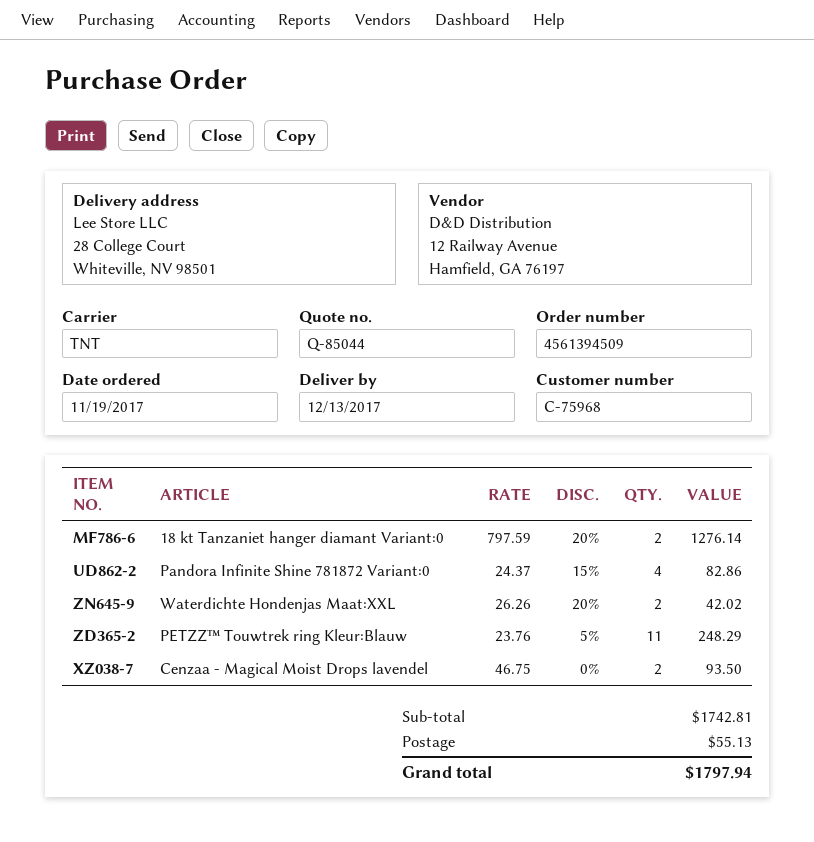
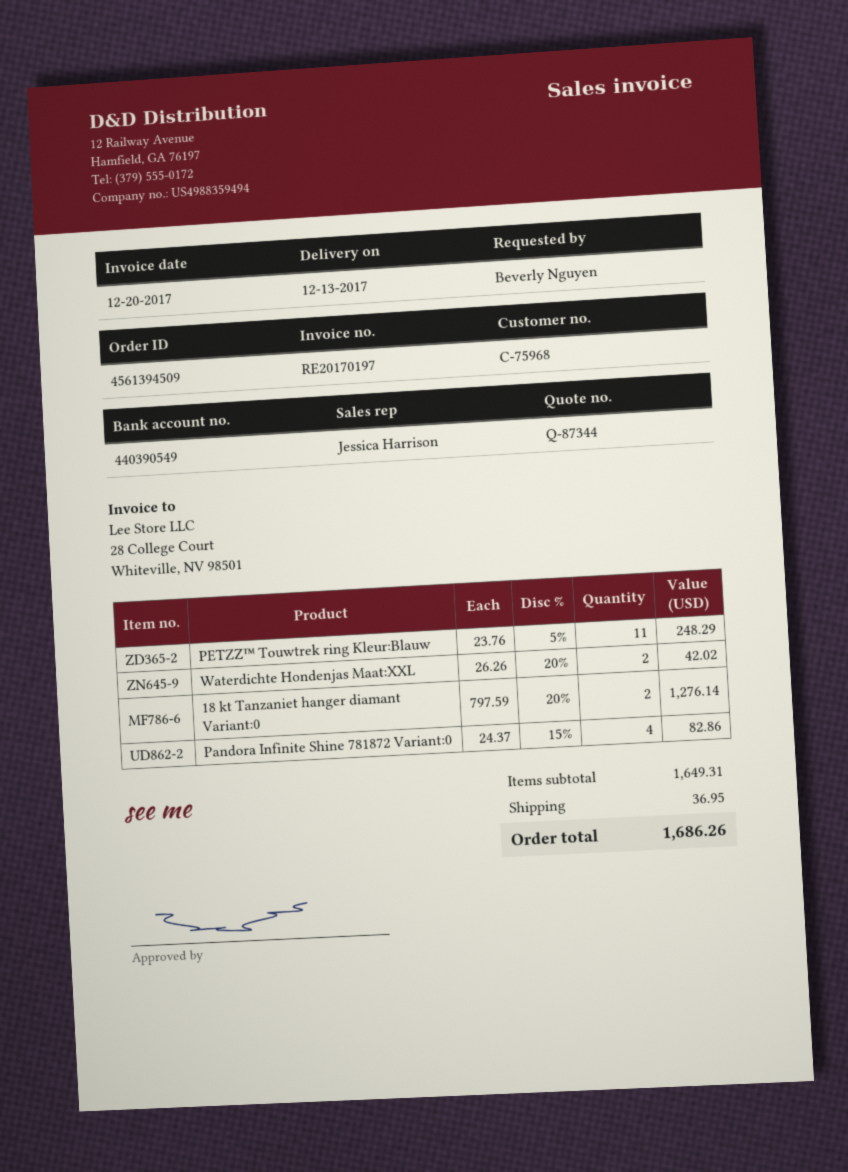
quote number: Q-85044 -> Q-87344
Cenzaa - Magical Moist Drops lavendel: 2 x 46.75 = 93.50 -> none
subtotal: 1742.81 -> 1649.31
shipping: 55.13 -> 36.95
total: 1797.94 -> 1686.26

